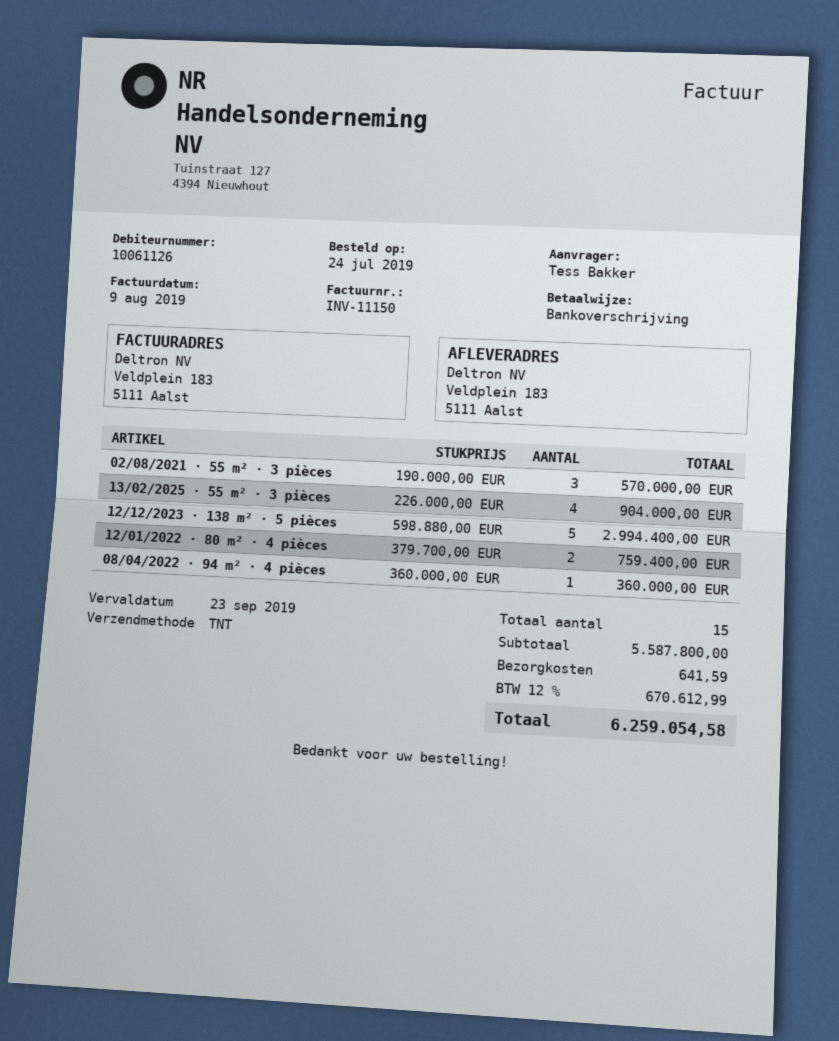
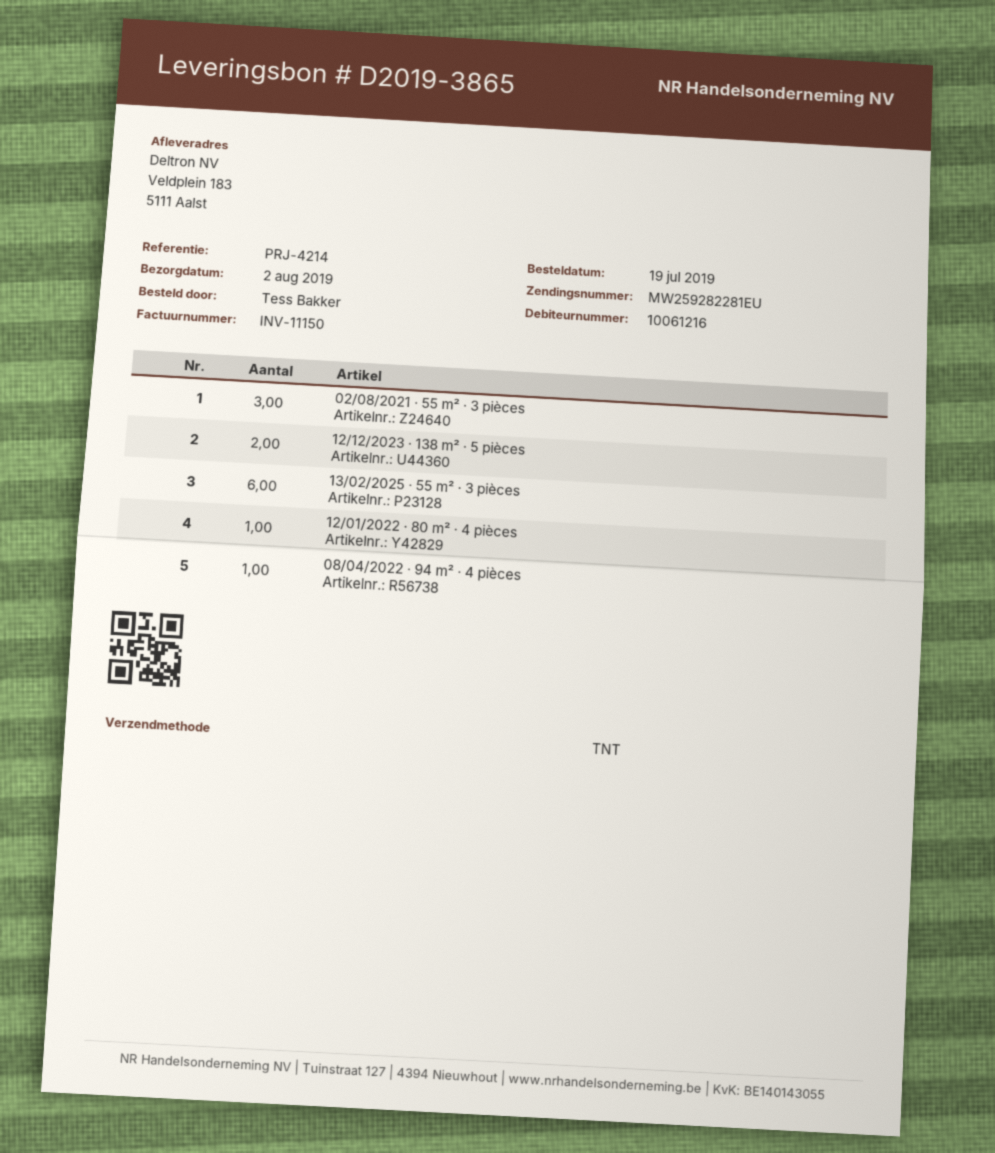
order date: 2019-07-24 -> 2019-07-19
customer number: 10061126 -> 10061216
13/02/2025 · 55 m² · 3 pièces: 4 -> 6
12/12/2023 · 138 m² · 5 pièces: 5 -> 2
12/01/2022 · 80 m² · 4 pièces: 2 -> 1

